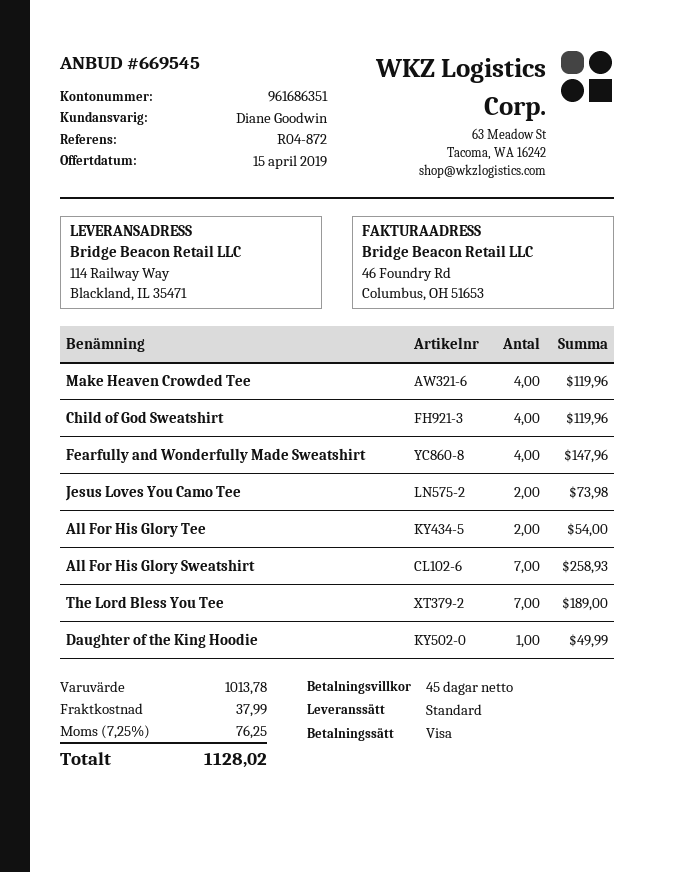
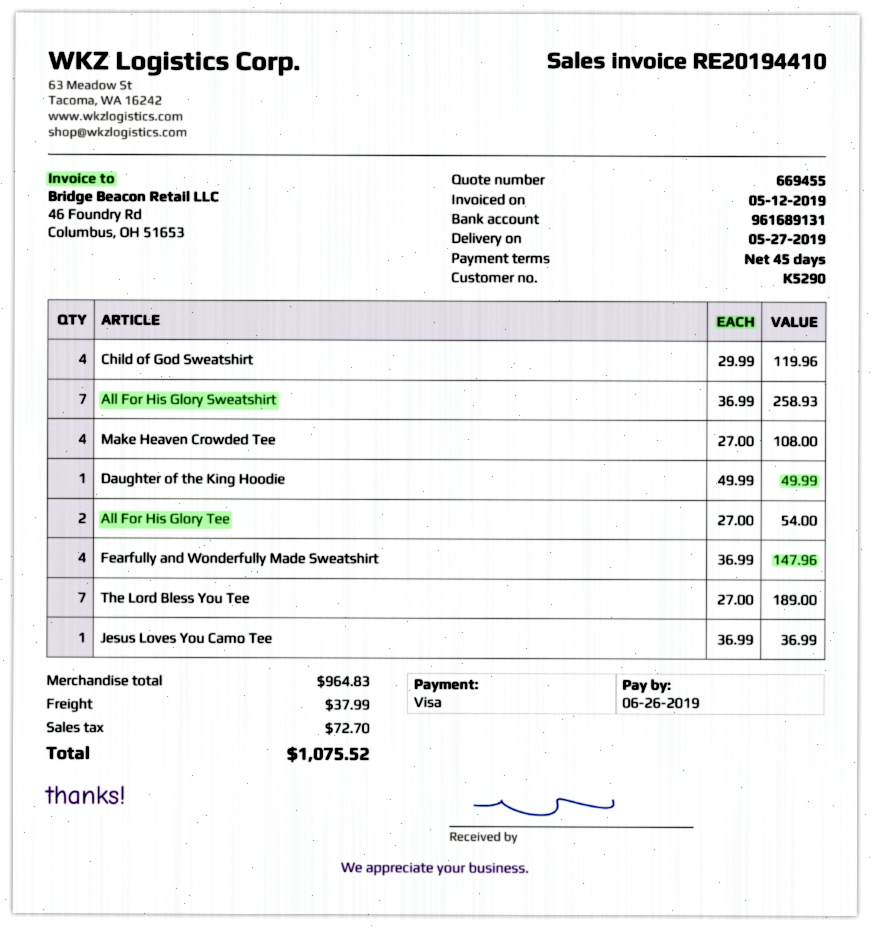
quote number: 669545 -> 669455
bank account: 961686351 -> 961689131
Make Heaven Crowded Tee: 4 for 119.96 -> 4 for 108.00
Jesus Loves You Camo Tee: 2 for 73.98 -> 1 for 36.99
subtotal: 1013.78 -> 964.83
tax: 76.25 -> 72.70
total: 1128.02 -> 1075.52

